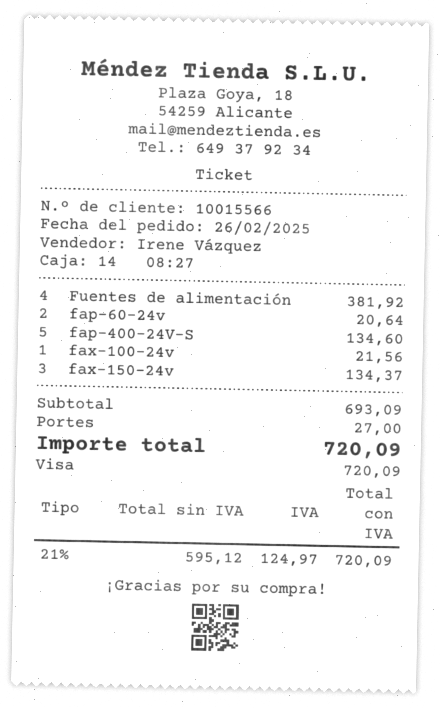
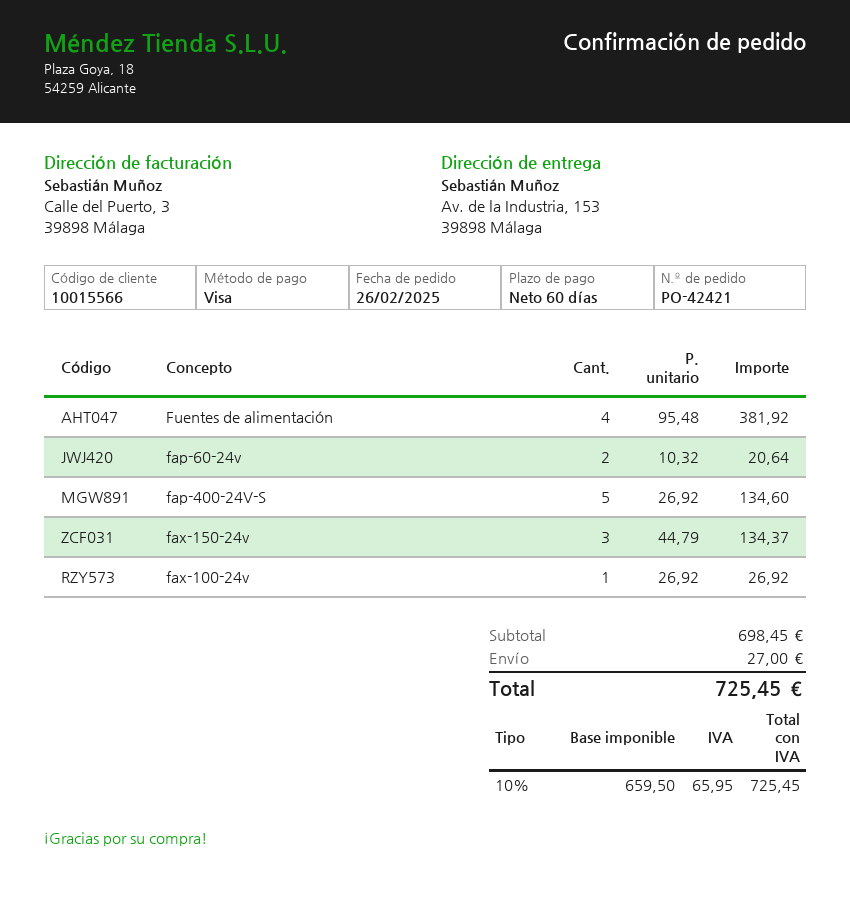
fax-100-24v: 1 for 21.56 -> 1 for 26.92
subtotal: 693.09 -> 698.45
net: 595.12 -> 659.50
tax: 21% = 124.97 -> 10% = 65.95
total: 720.09 -> 725.45

